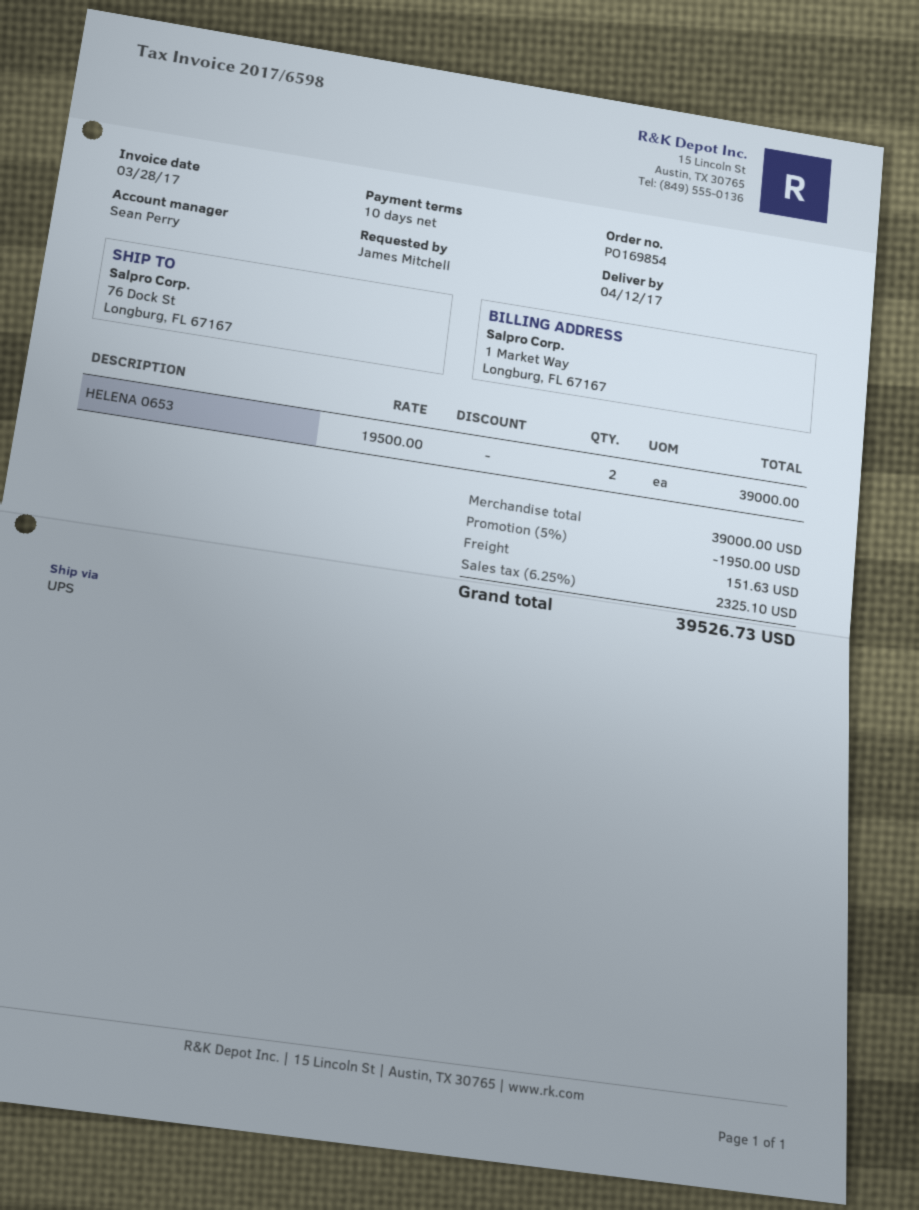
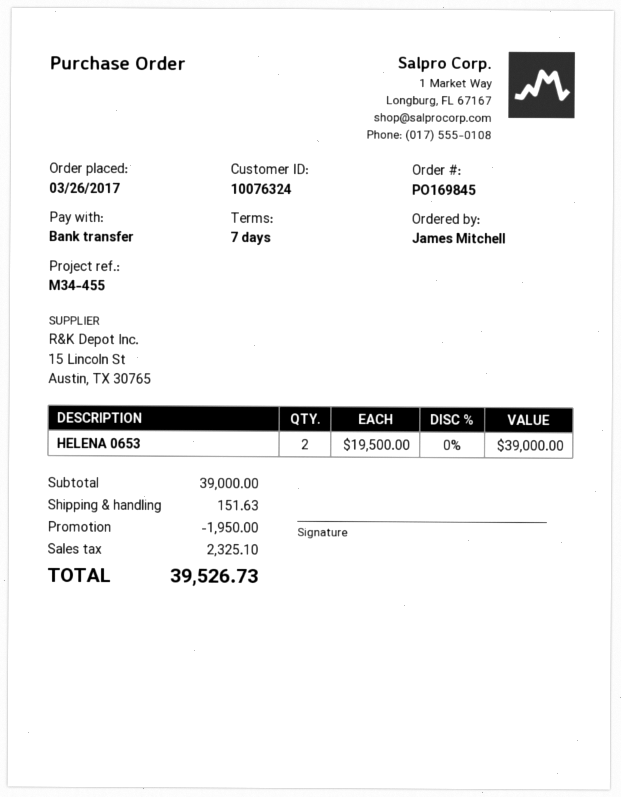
order number: PO169854 -> PO169845
payment terms: 10 days -> 7 days

